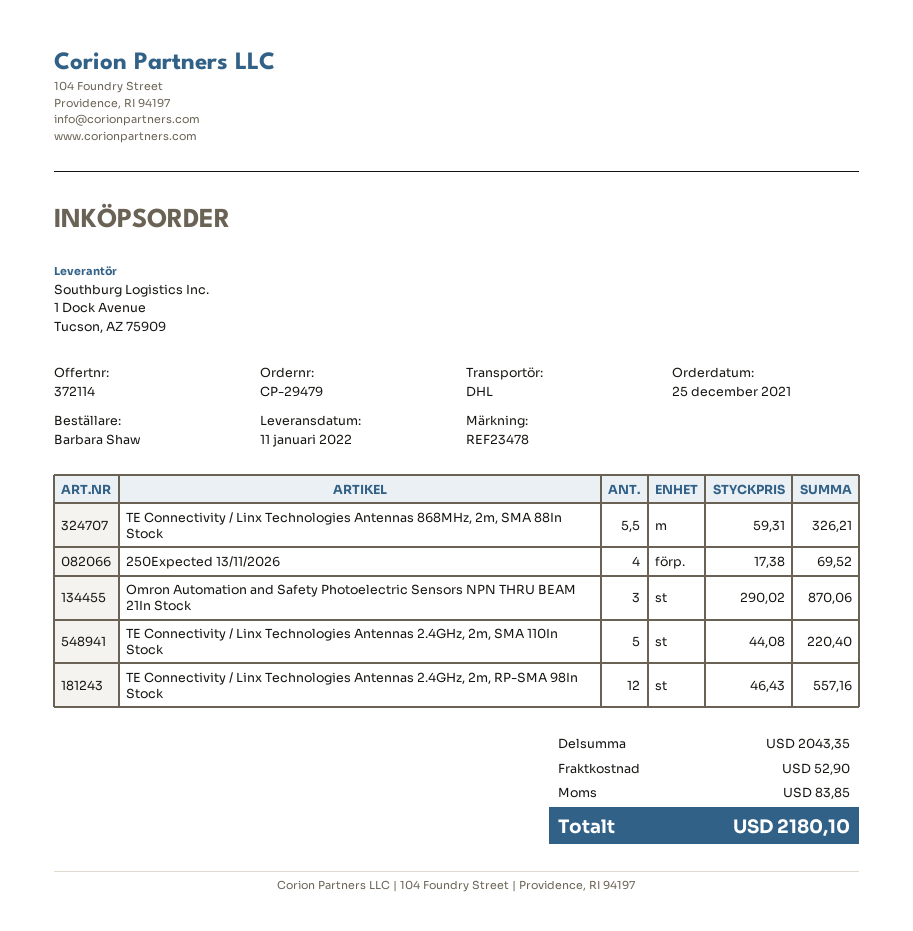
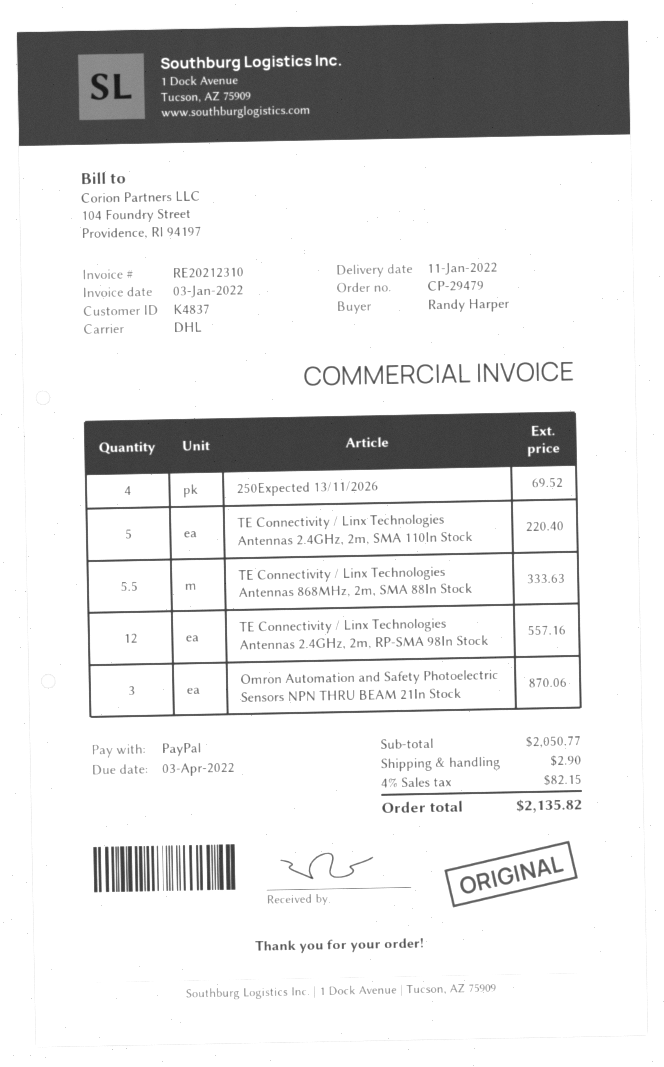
ordered by: Barbara Shaw -> Randy Harper
TE Connectivity / Linx Technologies Antennas 868MHz, 2m, SMA 88In Stock: 5.5 for 326.21 -> 5.5 for 333.63
subtotal: 2043.35 -> 2050.77
shipping: 52.90 -> 2.90
tax: 83.85 -> 82.15
total: 2180.10 -> 2135.82

